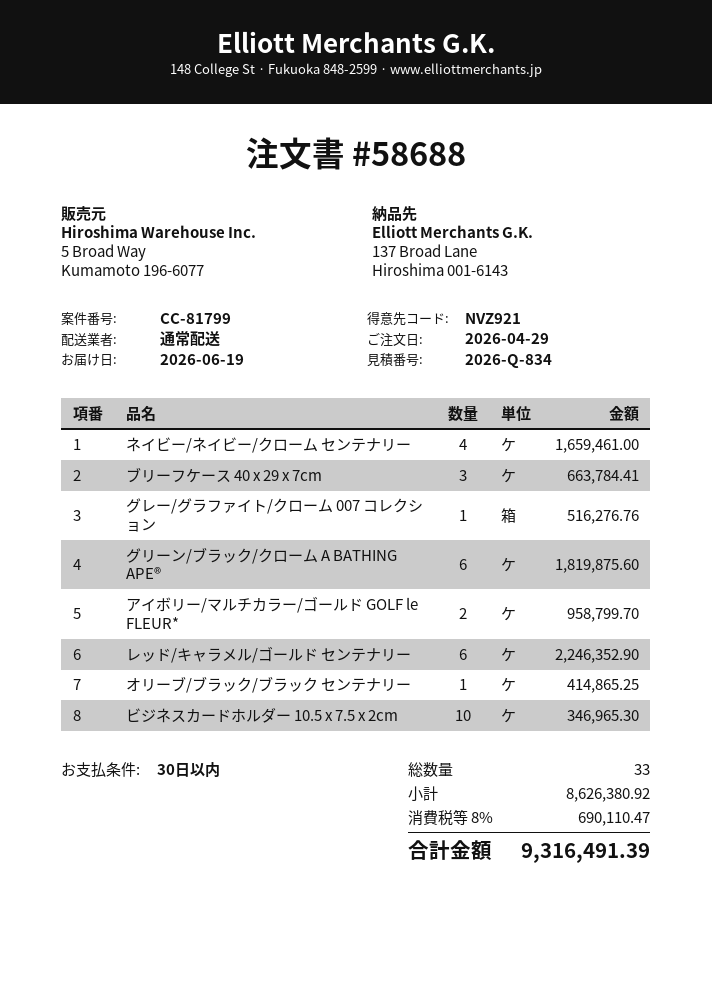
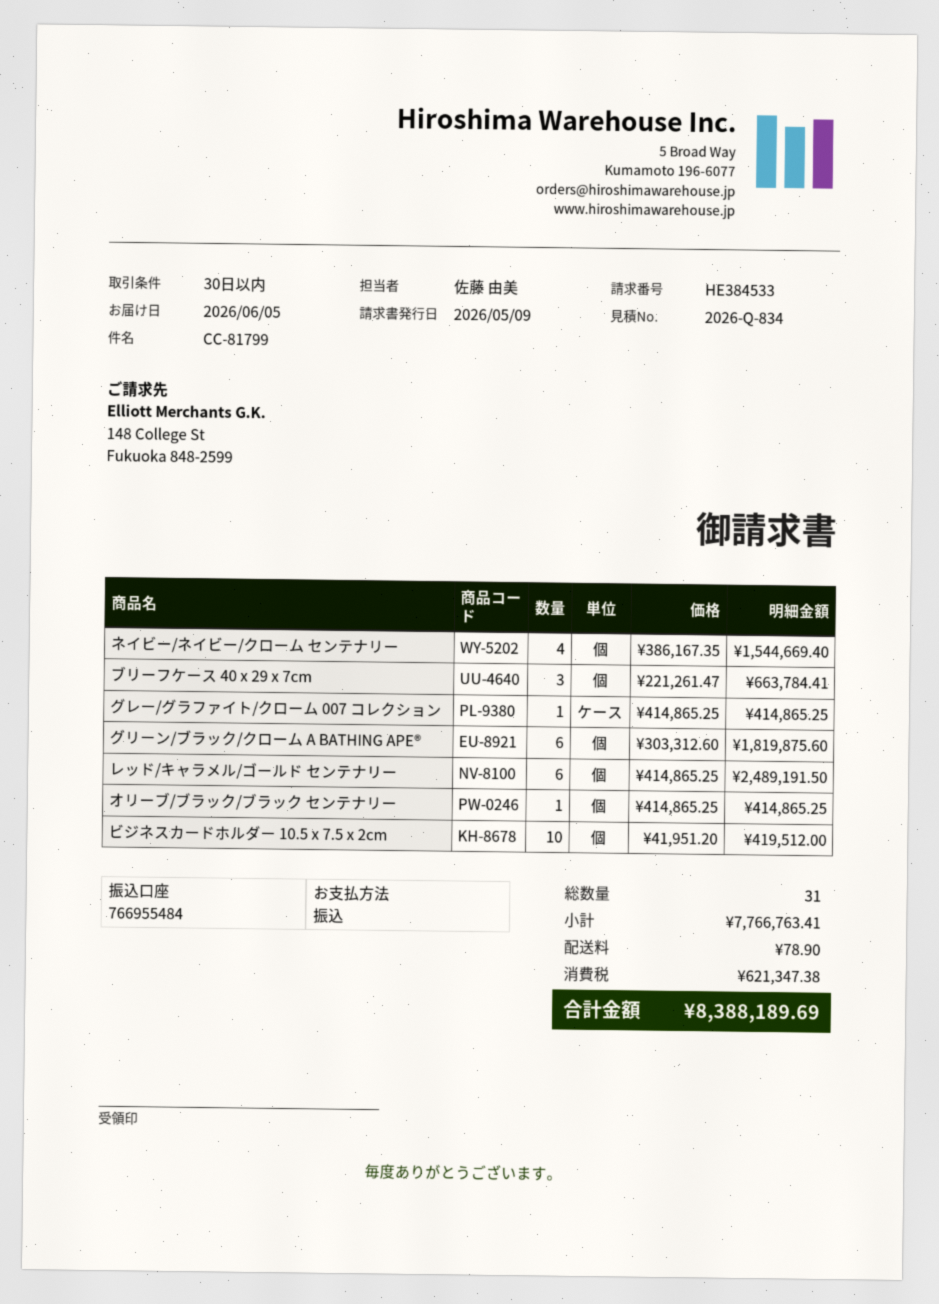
delivery date: 2026-06-19 -> 2026-06-05
ネイビー/ネイビー/クローム センテナリー: 4 for 1659461.00 -> 4 for 1544669.40
グレー/グラファイト/クローム 007 コレクション: 1 for 516276.76 -> 1 for 414865.25
アイボリー/マルチカラー/ゴールド GOLF le FLEUR*: 2 for 958799.70 -> none
レッド/キャラメル/ゴールド センテナリー: 6 for 2246352.90 -> 6 for 2489191.50
ビジネスカードホルダー 10.5 x 7.5 x 2cm: 10 for 346965.30 -> 10 for 419512.00
total quantity: 33 -> 31
subtotal: 8626380.92 -> 7766763.41
shipping: none -> 78.90
tax: 690110.47 -> 621347.38
total: 9316491.39 -> 8388189.69

